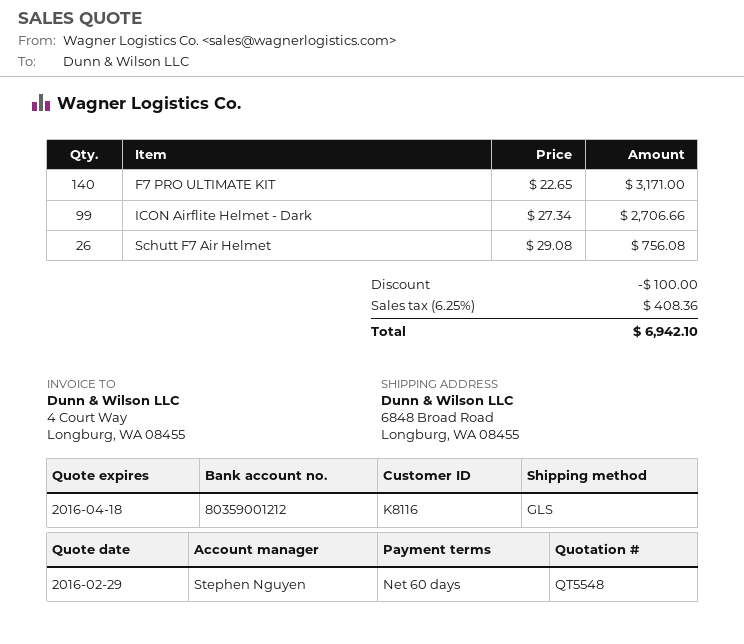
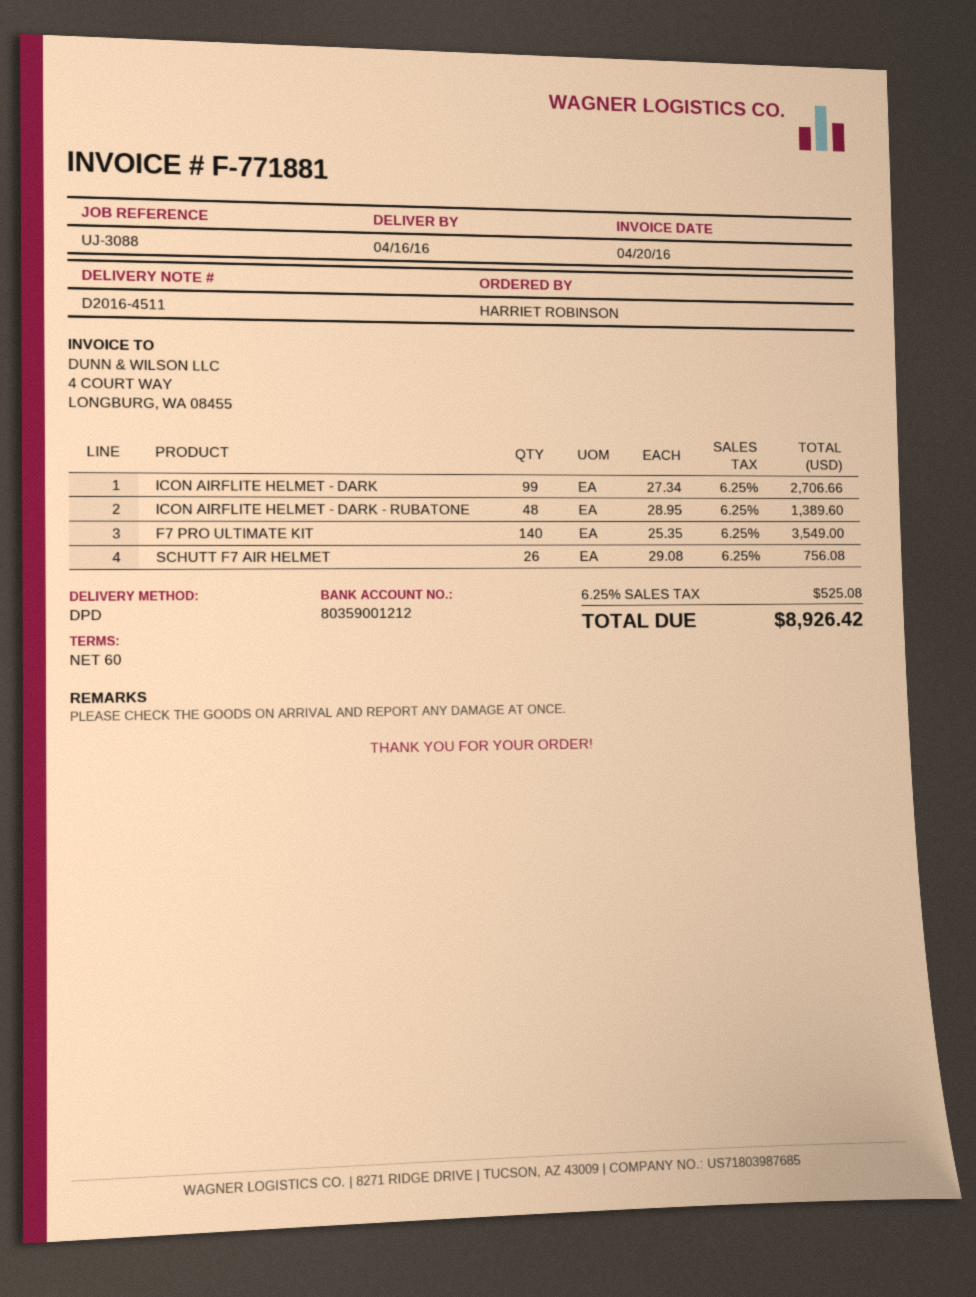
shipping method: GLS -> DPD
F7 PRO ULTIMATE KIT: 140 x 22.65 = 3171.00 -> 140 x 25.35 = 3549.00
ICON AIRFLITE HELMET - DARK - RUBATONE: none -> 48 x 28.95 = 1389.60
discount: 100.00 -> none
tax: 6.25% = 408.36 -> 6.25% = 525.08
total: 6942.10 -> 8926.42

